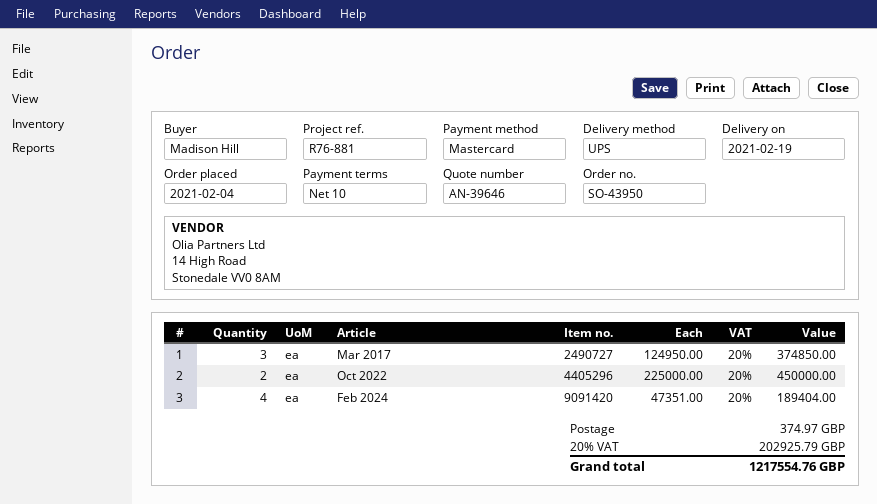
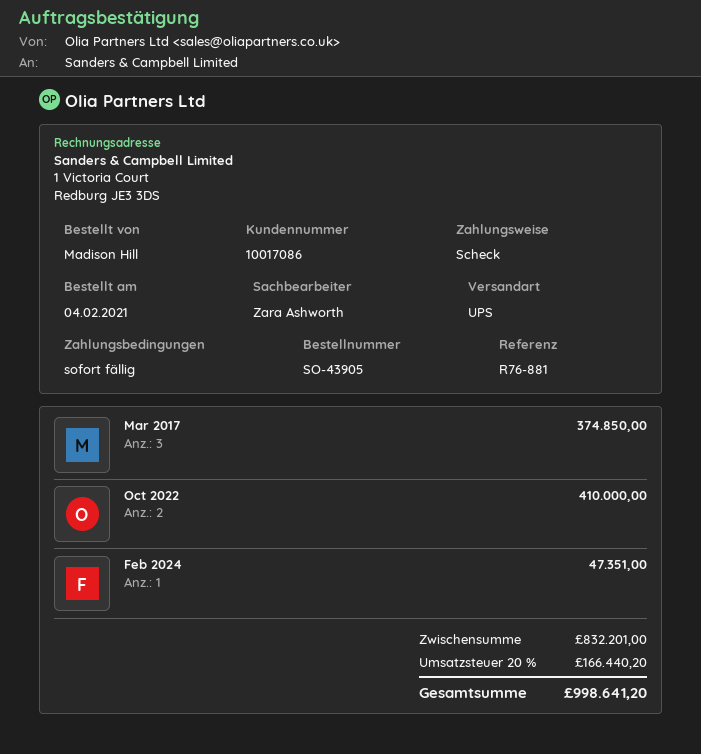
order number: SO-43950 -> SO-43905
payment terms: 10 days -> on receipt
payment method: Mastercard -> cheque
Oct 2022: 2 for 450000.00 -> 2 for 410000.00
Feb 2024: 4 for 189404.00 -> 1 for 47351.00
shipping: 374.97 -> none
tax: 20% = 202925.79 -> 20% = 166440.20
total: 1217554.76 -> 998641.20

